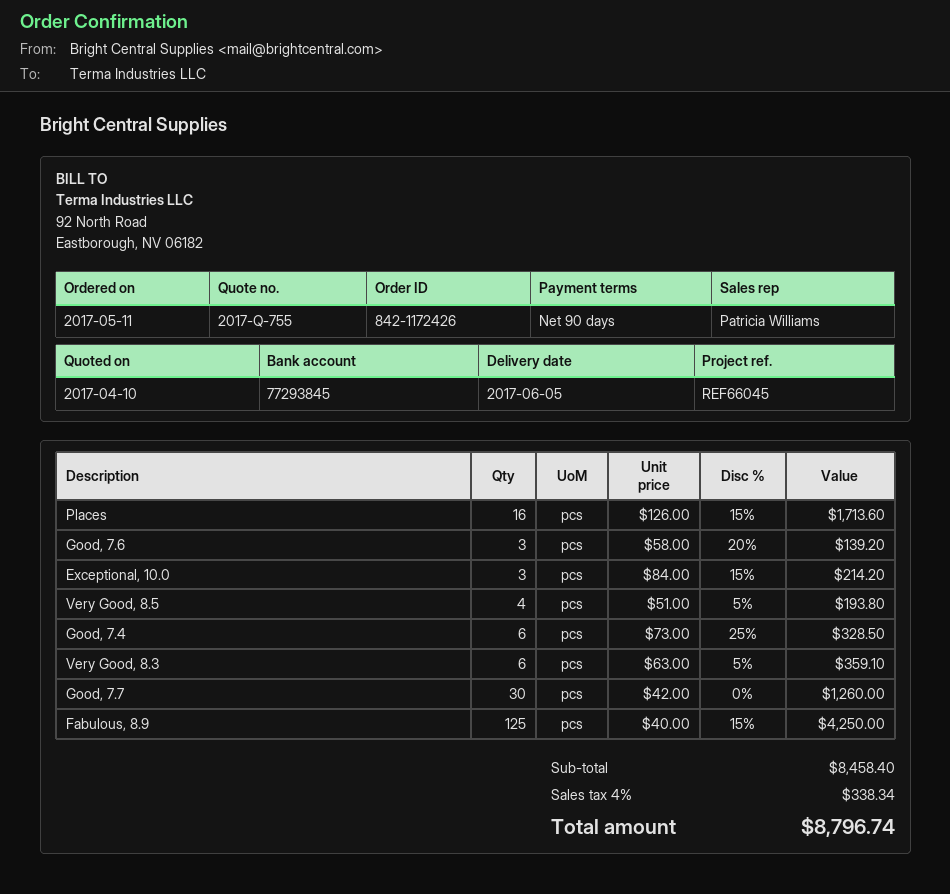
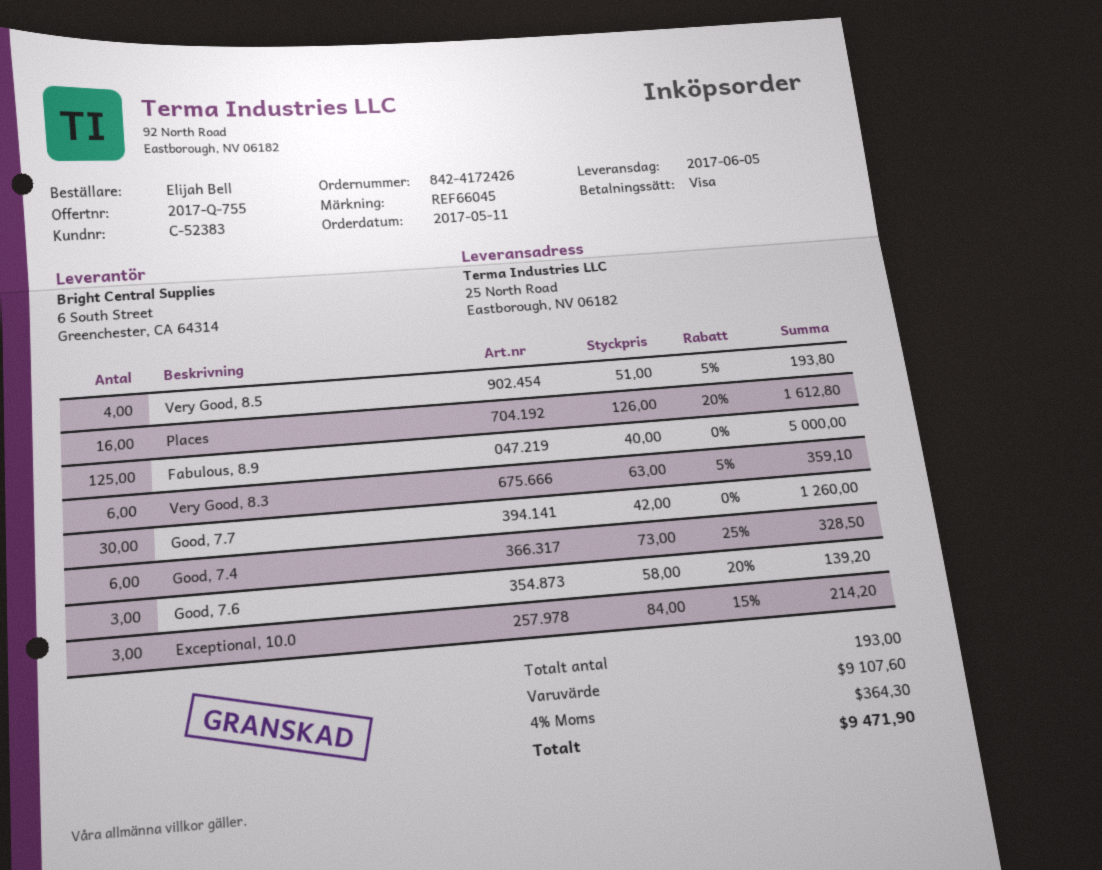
order number: 842-1172426 -> 842-4172426
Places: 16 x 126.00 - 15% = 1713.60 -> 16 x 126.00 - 20% = 1612.80
Fabulous, 8.9: 125 x 40.00 - 15% = 4250.00 -> 125 x 40.00 = 5000.00
subtotal: 8458.40 -> 9107.60
tax: 4% = 338.34 -> 4% = 364.30
total: 8796.74 -> 9471.90

